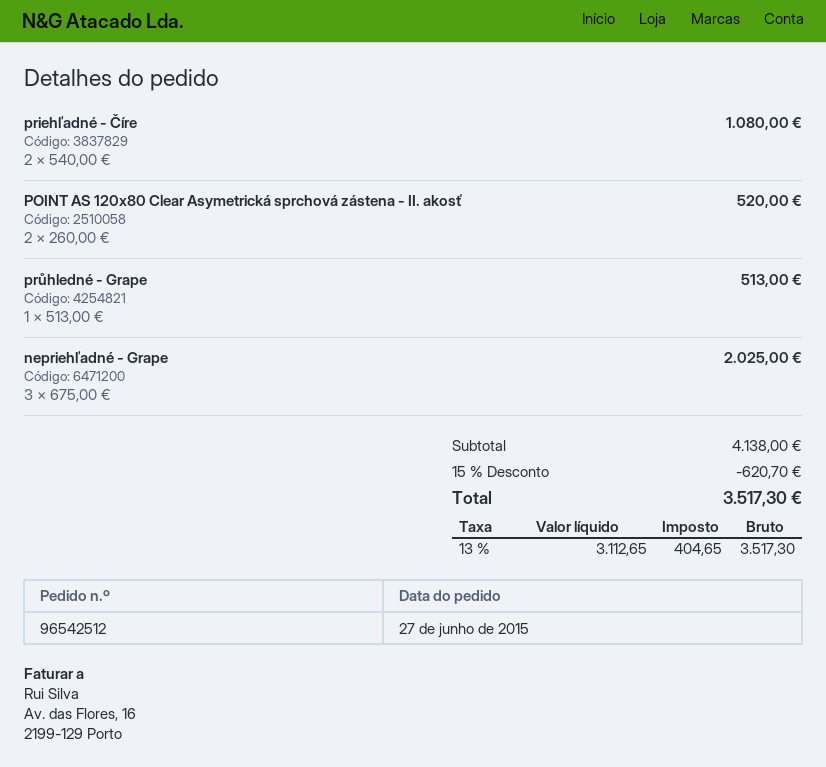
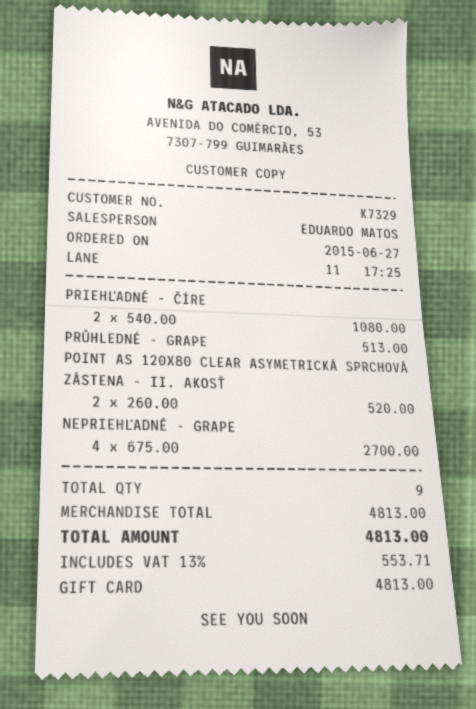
nepriehľadné - Grape: 3 x 675.00 = 2025.00 -> 4 x 675.00 = 2700.00
subtotal: 4138.00 -> 4813.00
discount: 15% = 620.70 -> none
tax: 13% = 404.65 -> 13% = 553.71
total: 3517.30 -> 4813.00

